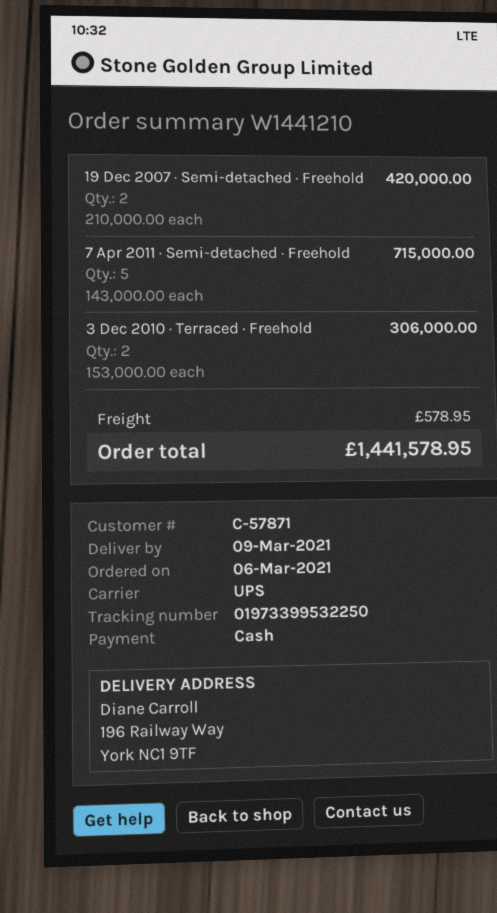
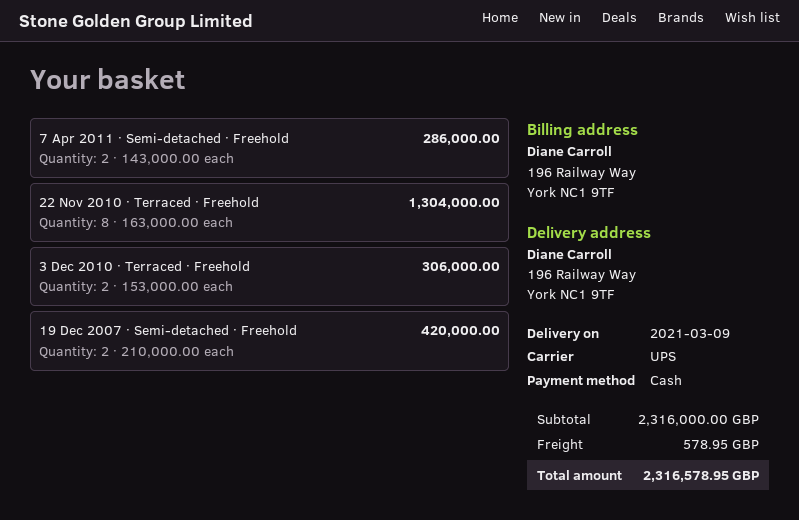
7 Apr 2011 · Semi-detached · Freehold: 5 x 143000.00 = 715000.00 -> 2 x 143000.00 = 286000.00
22 Nov 2010 · Terraced · Freehold: none -> 8 x 163000.00 = 1304000.00
total: 1441578.95 -> 2316578.95

